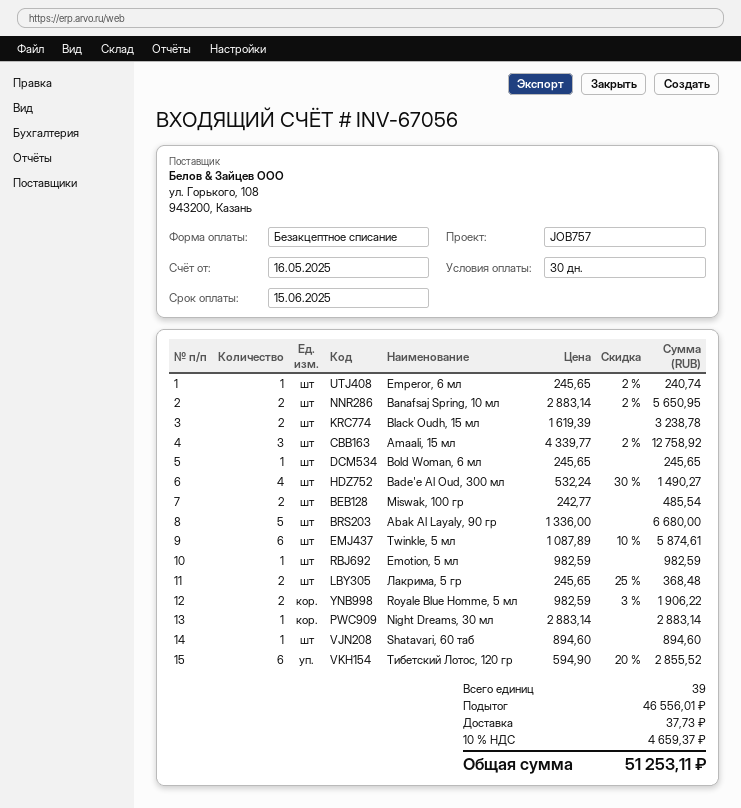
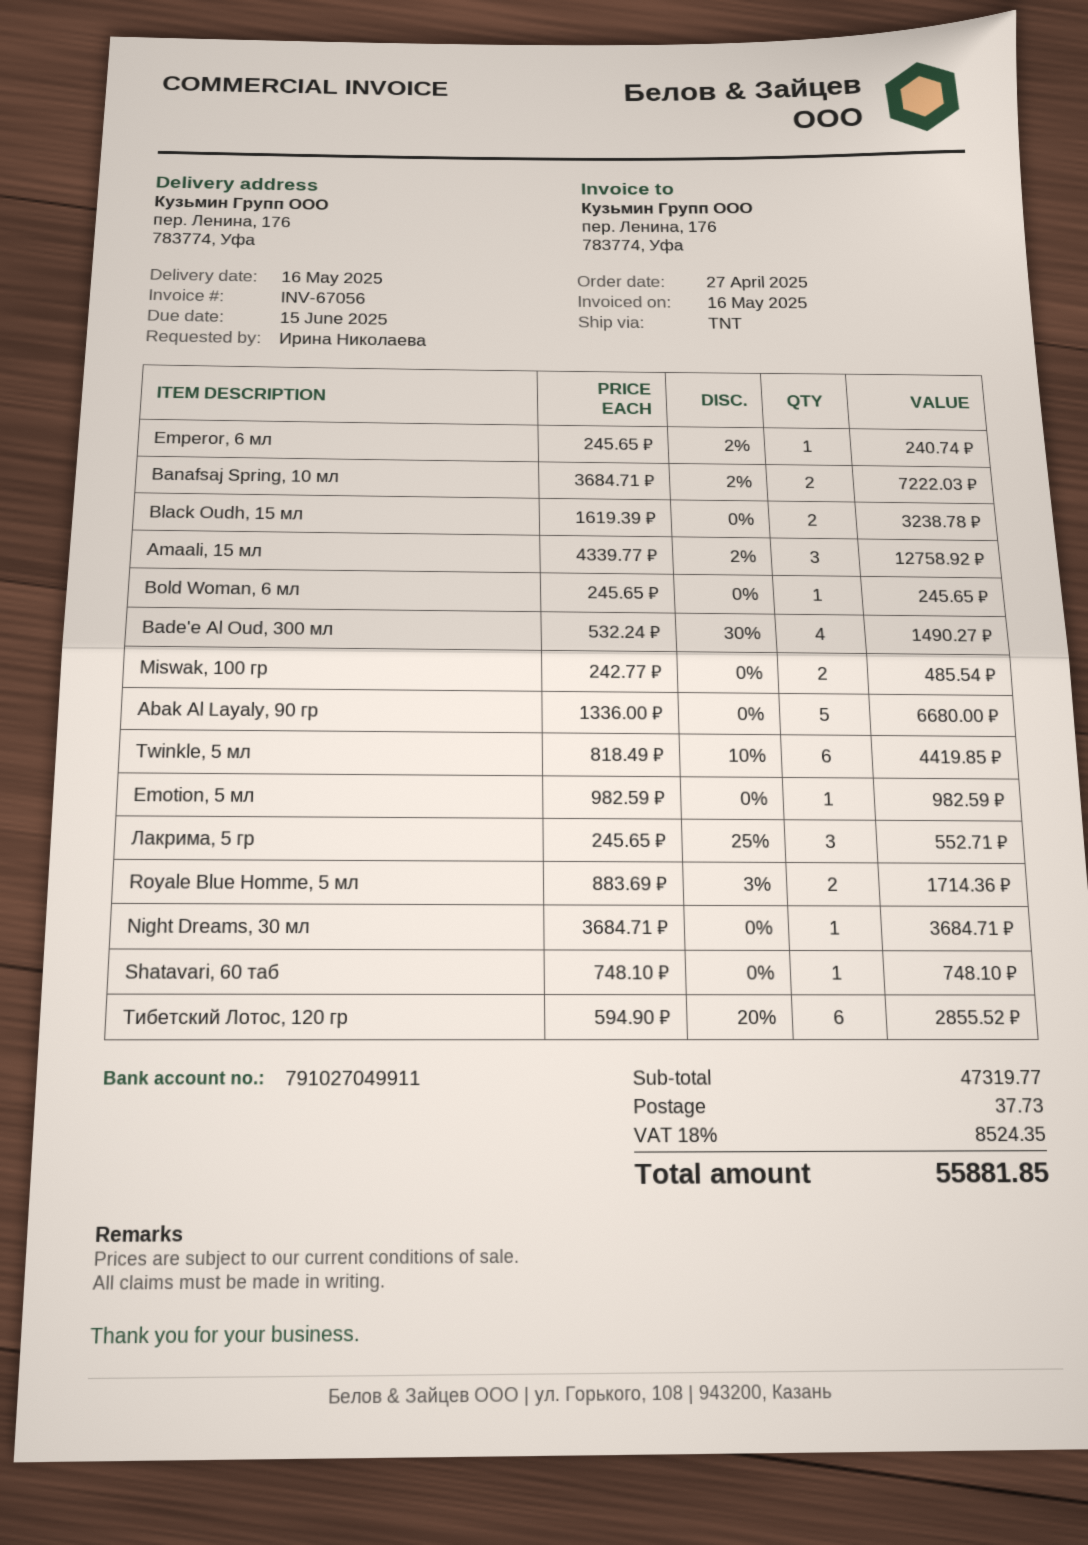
Banafsaj Spring, 10 мл: 2 x 2883.14 - 2% = 5650.95 -> 2 x 3684.71 - 2% = 7222.03
Twinkle, 5 мл: 6 x 1087.89 - 10% = 5874.61 -> 6 x 818.49 - 10% = 4419.85
Лакрима, 5 гр: 2 x 245.65 - 25% = 368.48 -> 3 x 245.65 - 25% = 552.71
Royale Blue Homme, 5 мл: 2 x 982.59 - 3% = 1906.22 -> 2 x 883.69 - 3% = 1714.36
Night Dreams, 30 мл: 1 x 2883.14 = 2883.14 -> 1 x 3684.71 = 3684.71
Shatavari, 60 таб: 1 x 894.60 = 894.60 -> 1 x 748.10 = 748.10
subtotal: 46556.01 -> 47319.77
tax: 10% = 4659.37 -> 18% = 8524.35
total: 51253.11 -> 55881.85

